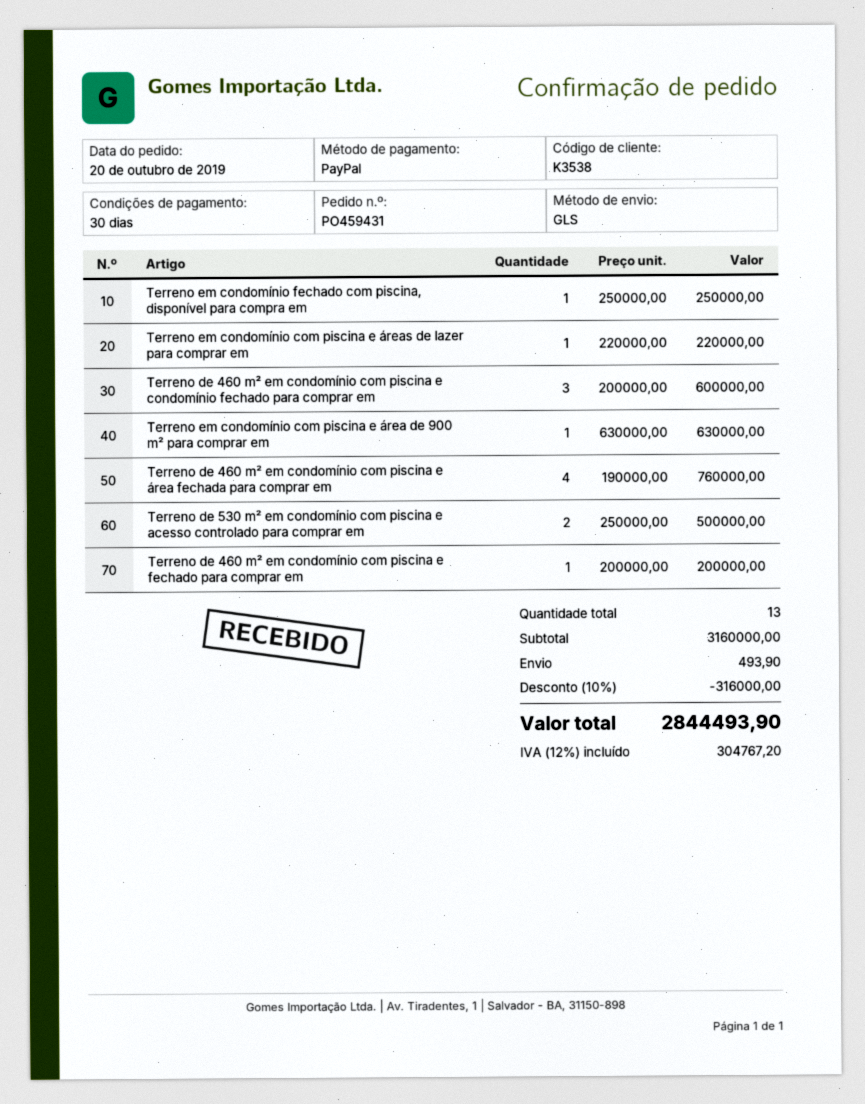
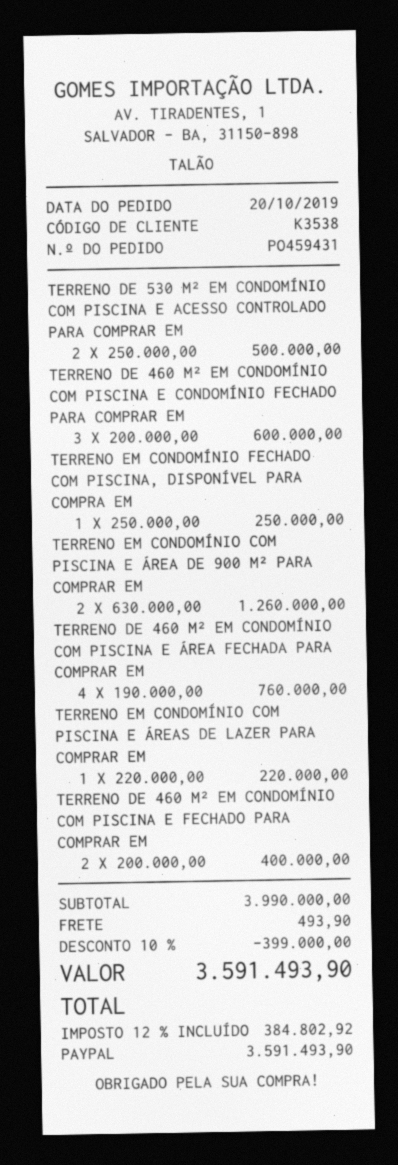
Terreno em condomínio com piscina e área de 900 m² para comprar em: 1 x 630000.00 = 630000.00 -> 2 x 630000.00 = 1260000.00
Terreno de 460 m² em condomínio com piscina e fechado para comprar em: 1 x 200000.00 = 200000.00 -> 2 x 200000.00 = 400000.00
subtotal: 3160000.00 -> 3990000.00
discount: 10% = 316000.00 -> 10% = 399000.00
tax: 12% = 304767.20 -> 12% = 384802.92
total: 2844493.90 -> 3591493.90

